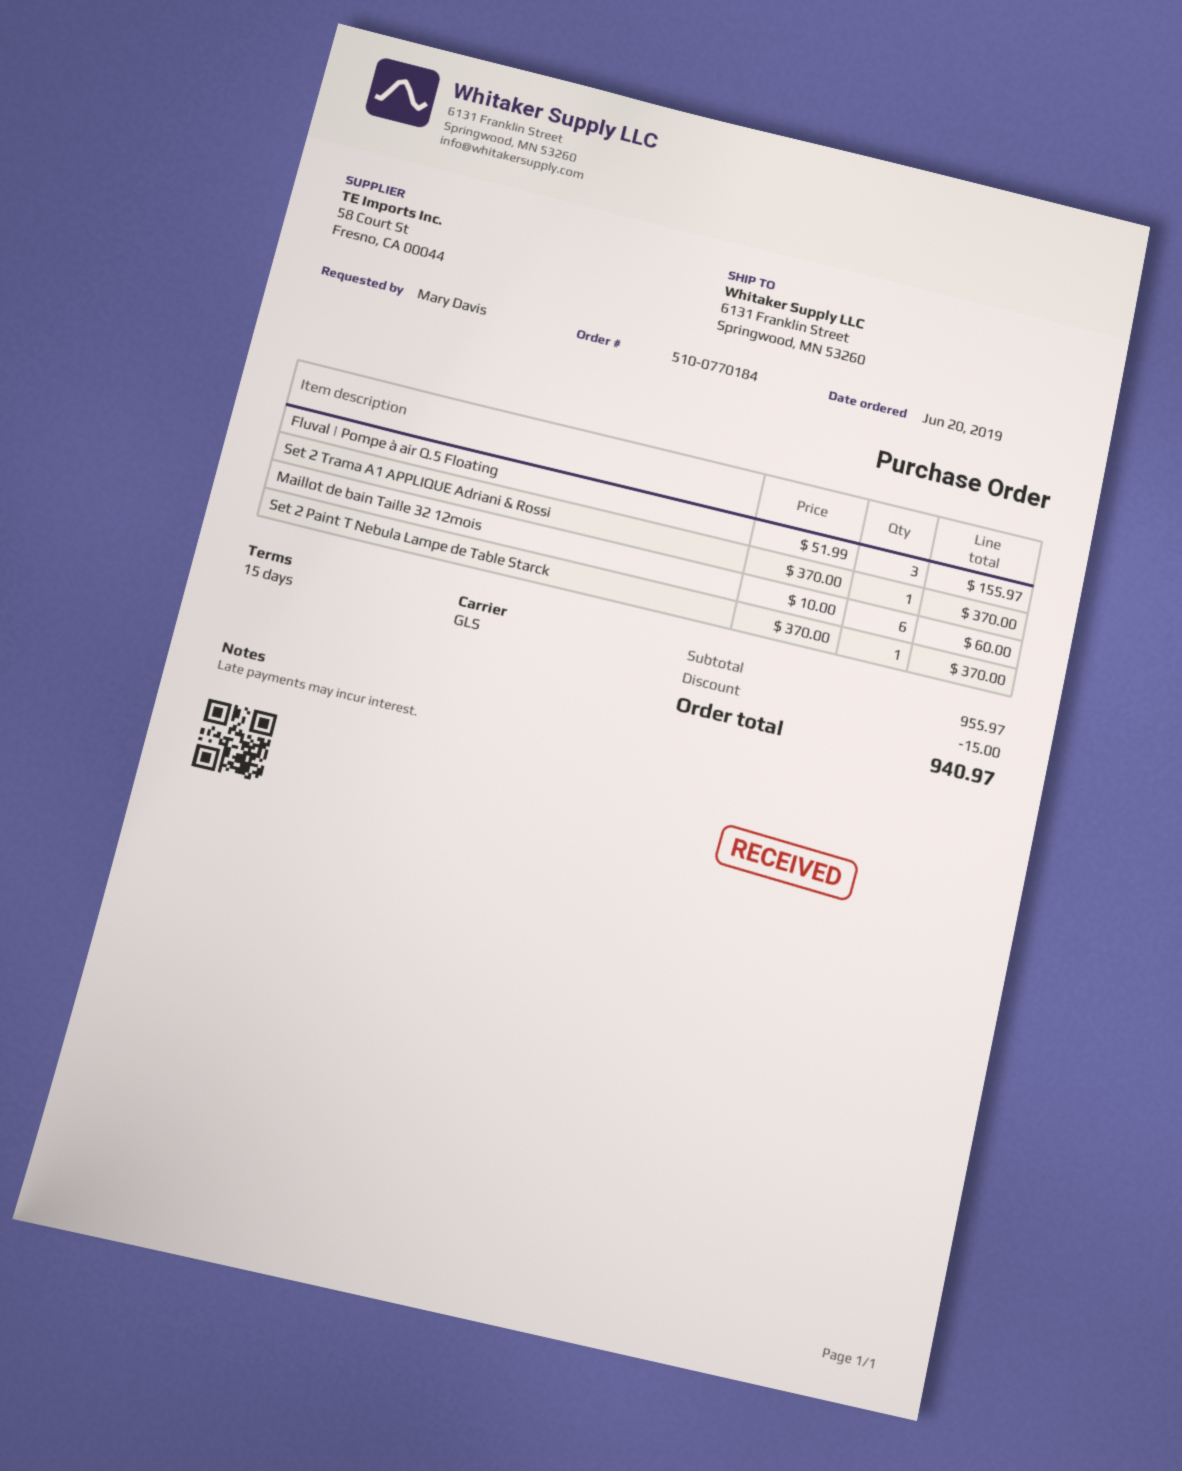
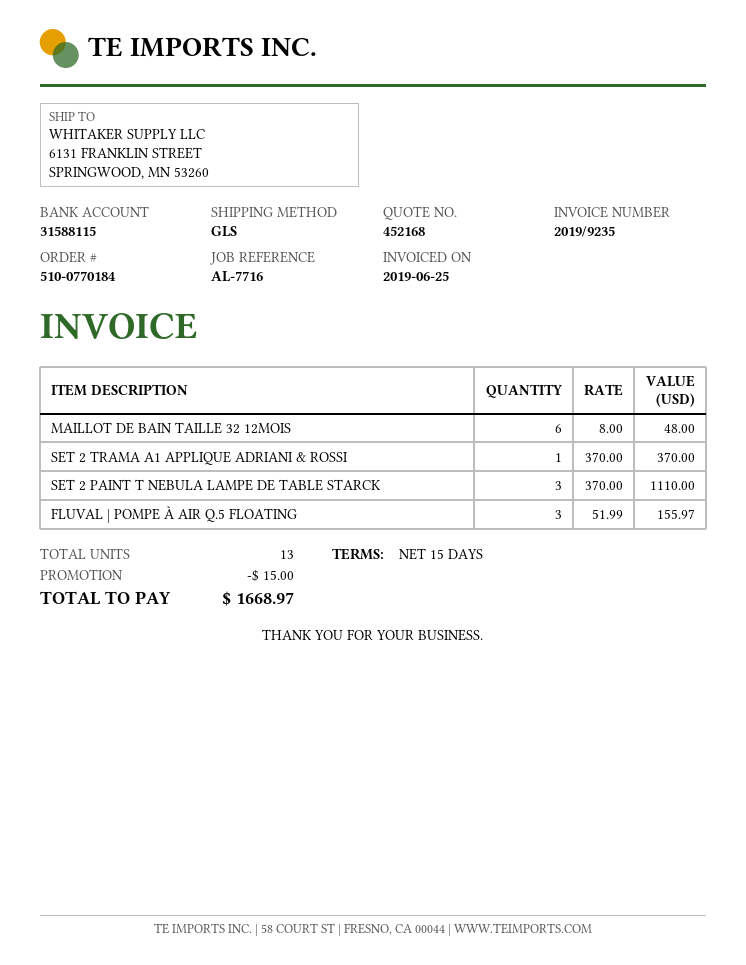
Maillot de bain Taille 32 12mois: 6 x 10.00 = 60.00 -> 6 x 8.00 = 48.00
Set 2 Paint T Nebula Lampe de Table Starck: 1 x 370.00 = 370.00 -> 3 x 370.00 = 1110.00
total: 940.97 -> 1668.97

